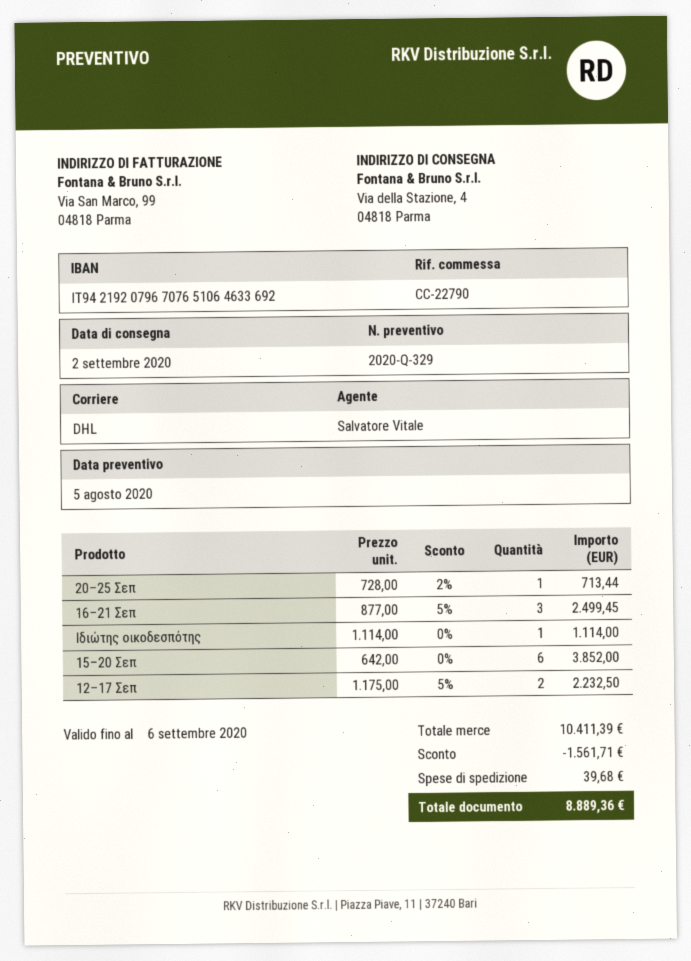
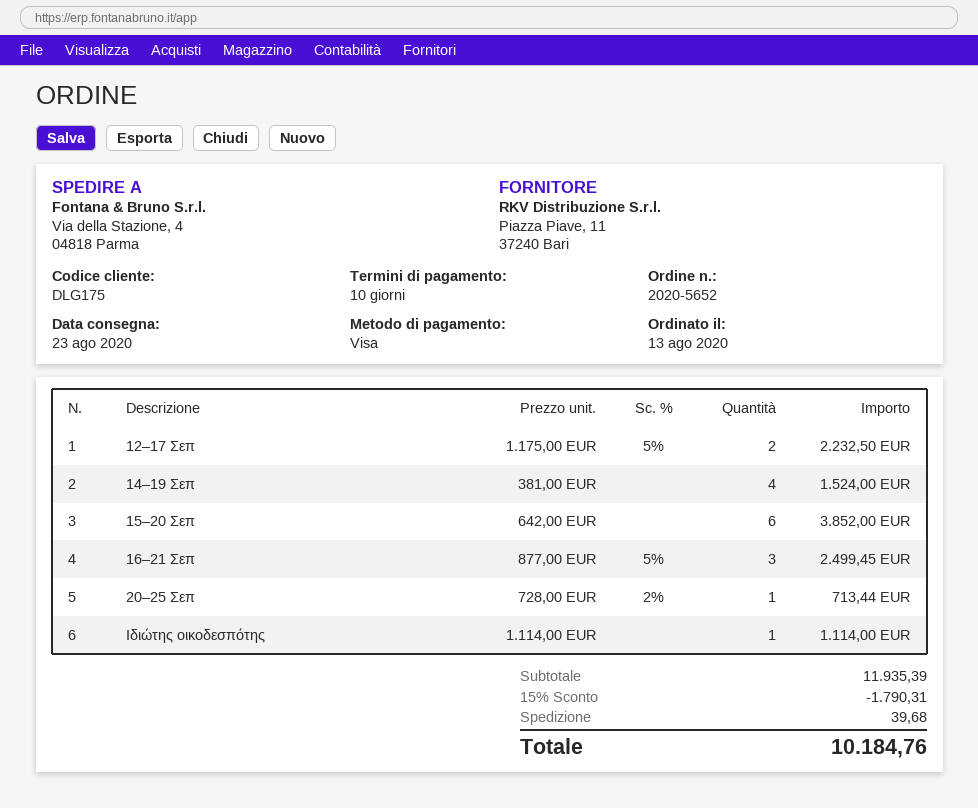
delivery date: 2020-09-02 -> 2020-08-23
14–19 Σεπ: none -> 4 x 381.00 = 1524.00
subtotal: 10411.39 -> 11935.39
discount: 1561.71 -> 1790.31
total: 8889.36 -> 10184.76

